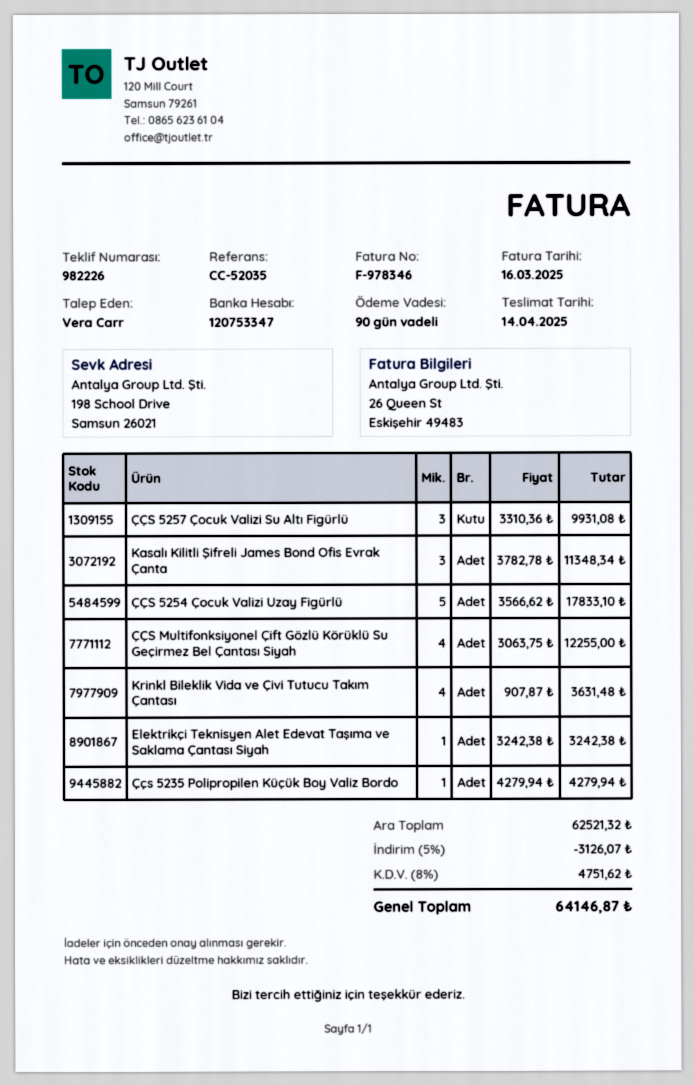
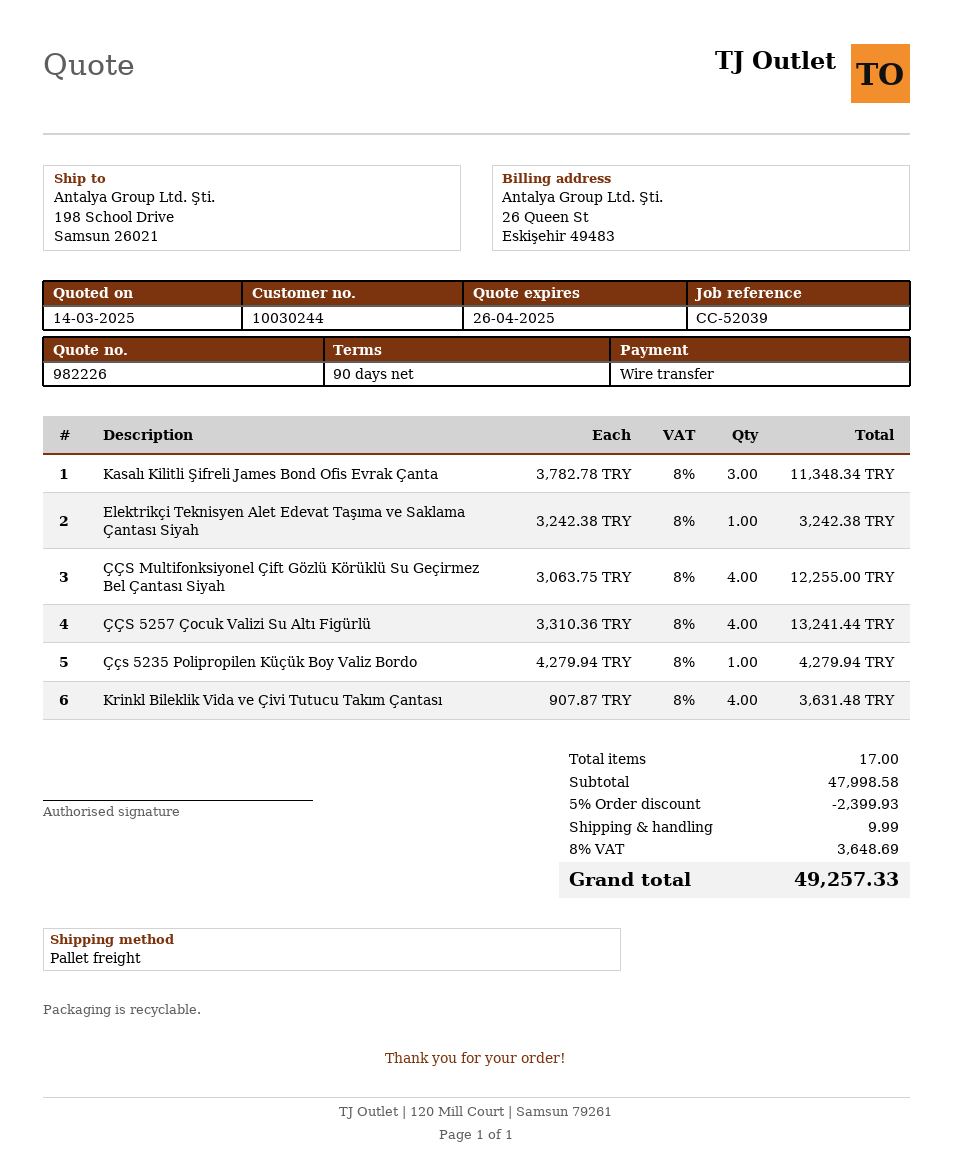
reference: CC-52035 -> CC-52039
ÇÇS 5257 Çocuk Valizi Su Altı Figürlü: 3 x 3310.36 = 9931.08 -> 4 x 3310.36 = 13241.44
ÇÇS 5254 Çocuk Valizi Uzay Figürlü: 5 x 3566.62 = 17833.10 -> none
subtotal: 62521.32 -> 47998.58
discount: 5% = 3126.07 -> 5% = 2399.93
shipping: none -> 9.99
tax: 8% = 4751.62 -> 8% = 3648.69
total: 64146.87 -> 49257.33

